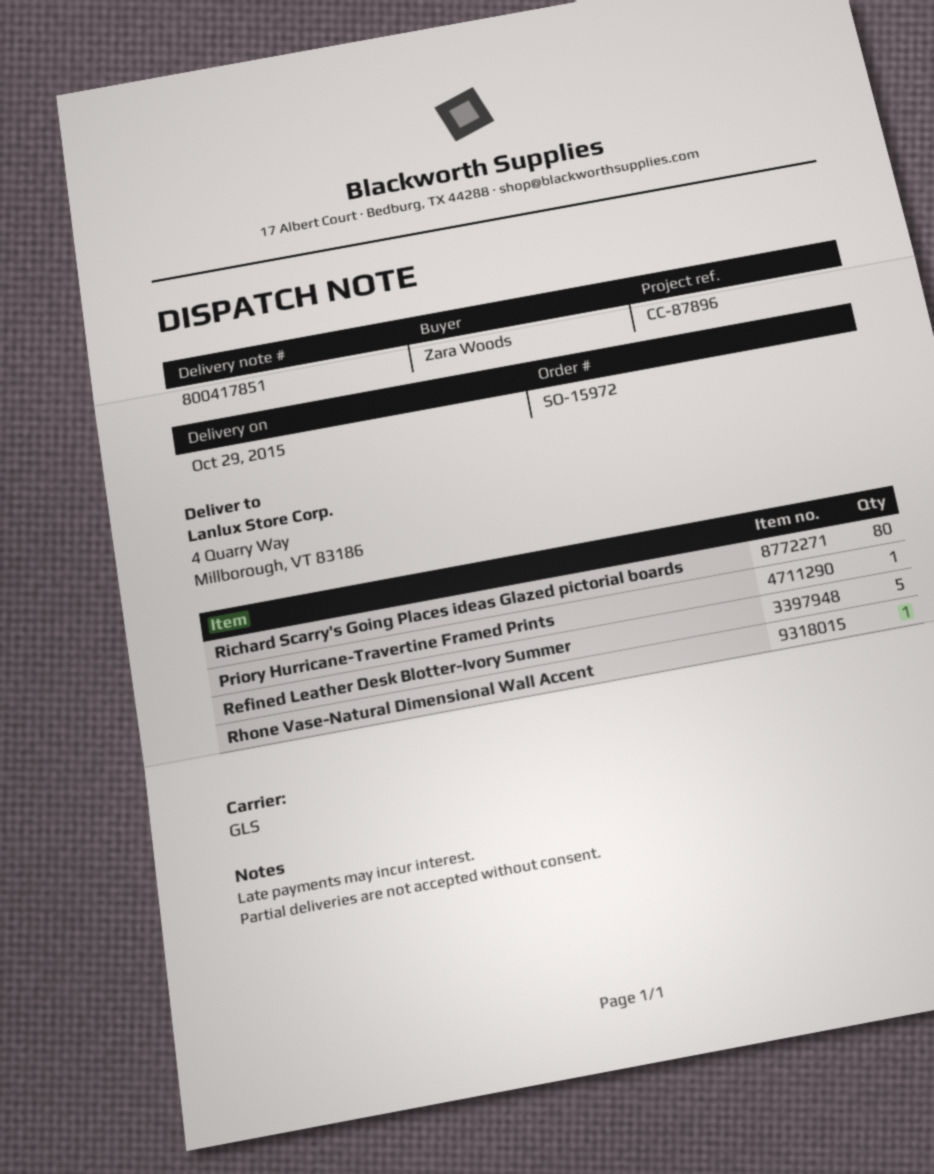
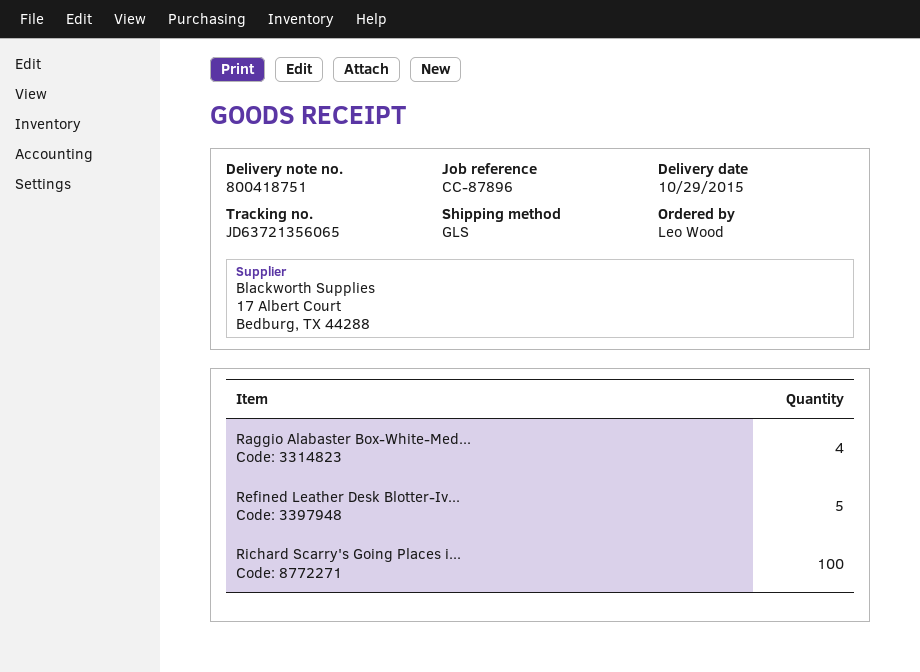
delivery note number: 800417851 -> 800418751
ordered by: Zara Woods -> Leo Wood
Richard Scarry's Going Places ideas Glazed pictorial boards: 80 -> 100
Priory Hurricane-Travertine Framed Prints: 1 -> none
Rhone Vase-Natural Dimensional Wall Accent: 1 -> none
Raggio Alabaster Box-White-Med...: none -> 4

